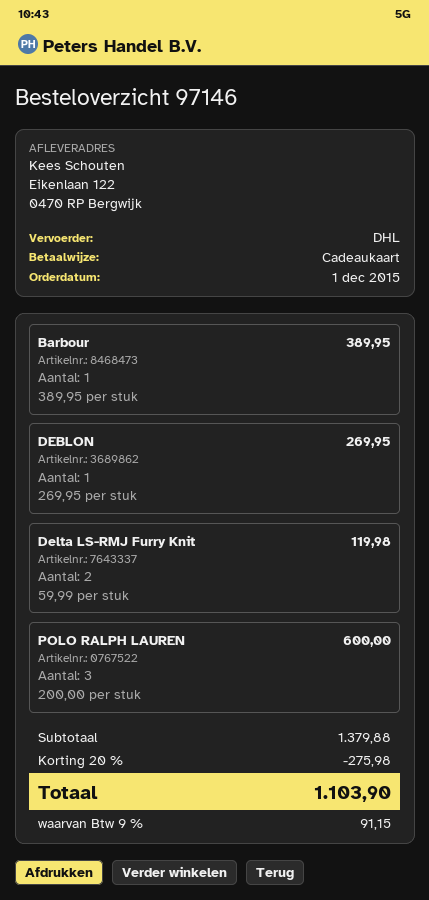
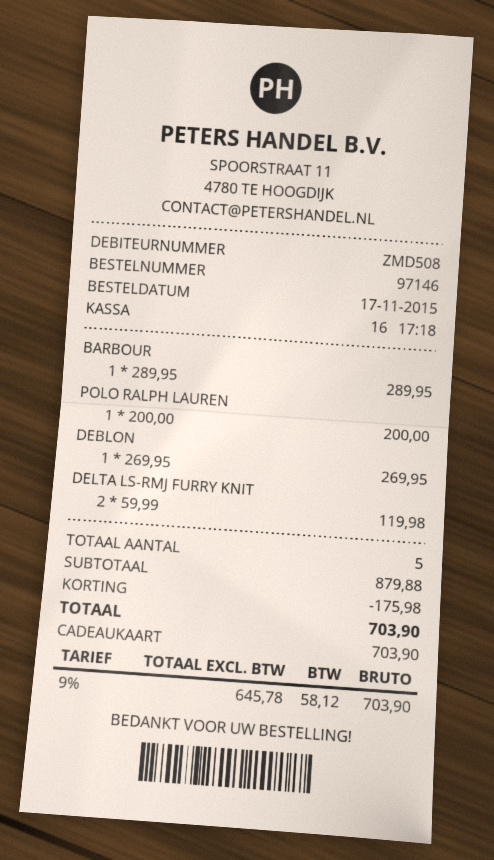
order date: 2015-12-01 -> 2015-11-17
Barbour: 1 x 389.95 = 389.95 -> 1 x 289.95 = 289.95
POLO RALPH LAUREN: 3 x 200.00 = 600.00 -> 1 x 200.00 = 200.00
subtotal: 1379.88 -> 879.88
discount: 275.98 -> 175.98
tax: 9% = 91.15 -> 9% = 58.12
total: 1103.90 -> 703.90

